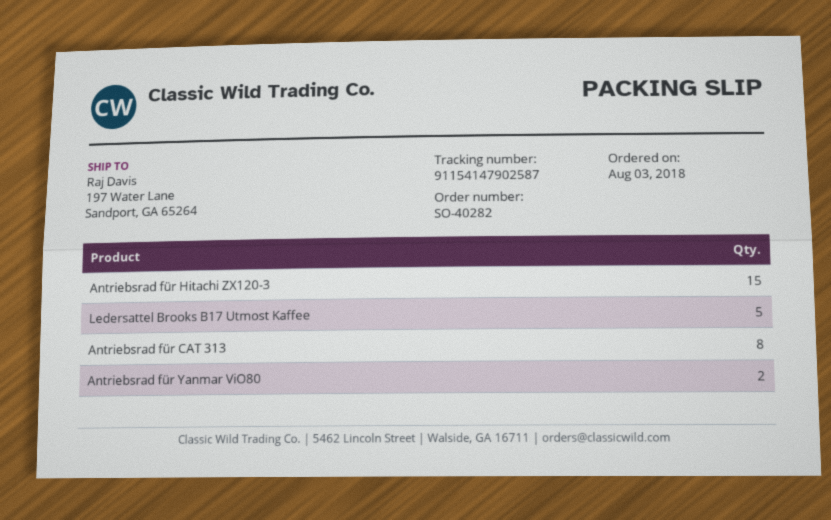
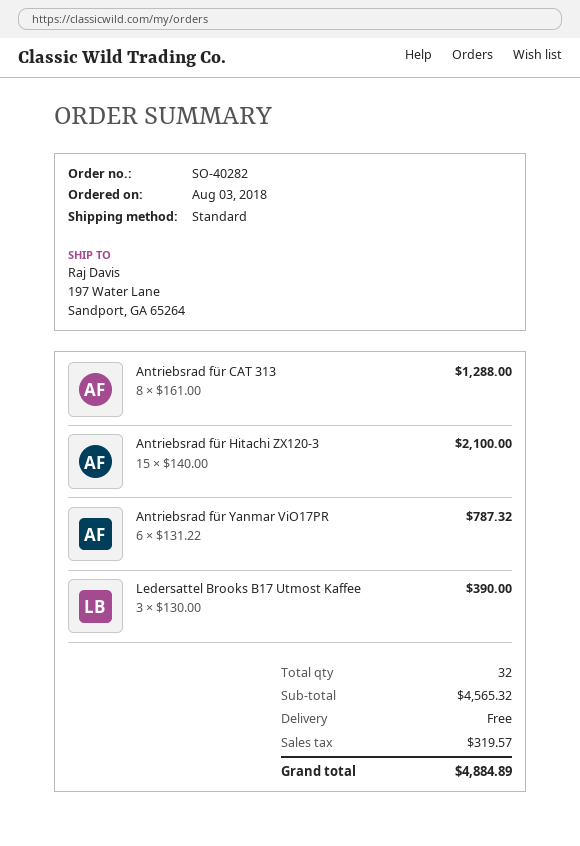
Ledersattel Brooks B17 Utmost Kaffee: 5 -> 3
Antriebsrad für Yanmar ViO80: 2 -> none
Antriebsrad für Yanmar ViO17PR: none -> 6

